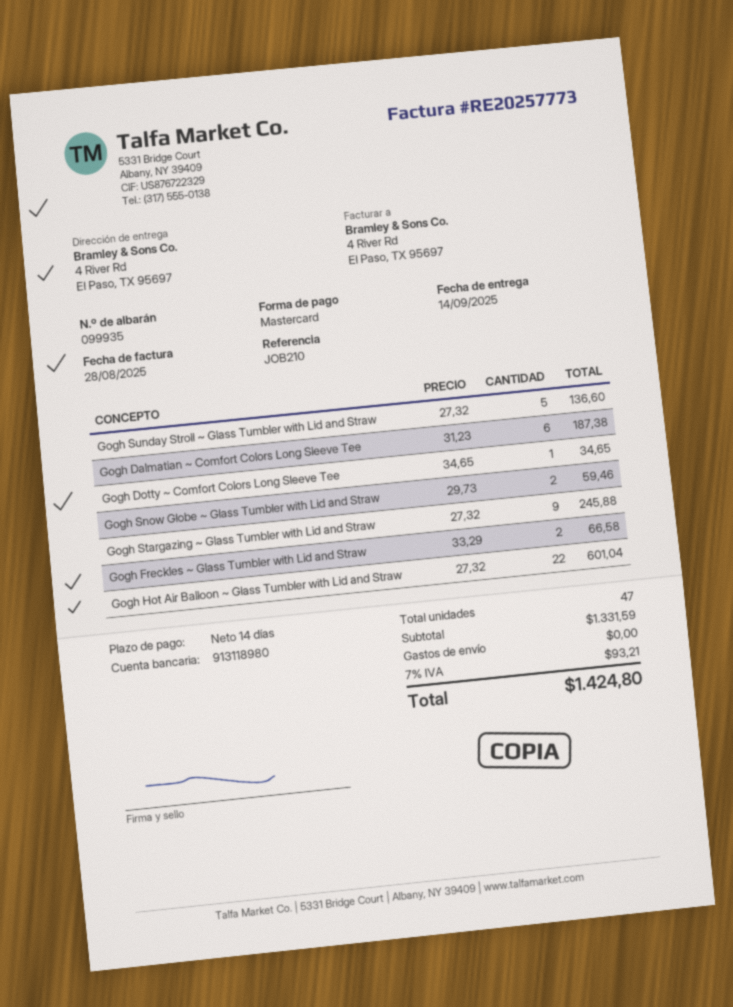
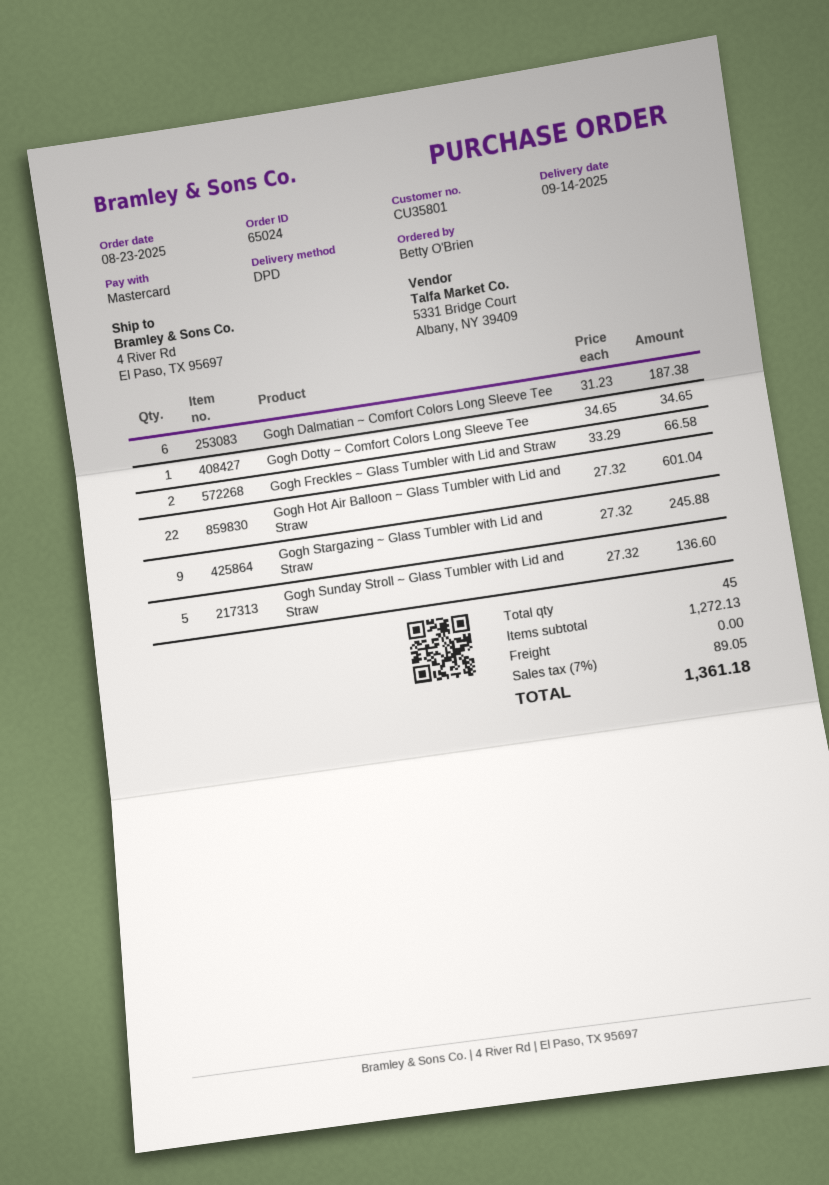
Gogh Snow Globe ~ Glass Tumbler with Lid and Straw: 2 x 29.73 = 59.46 -> none
total quantity: 47 -> 45
subtotal: 1331.59 -> 1272.13
tax: 7% = 93.21 -> 7% = 89.05
total: 1424.80 -> 1361.18

